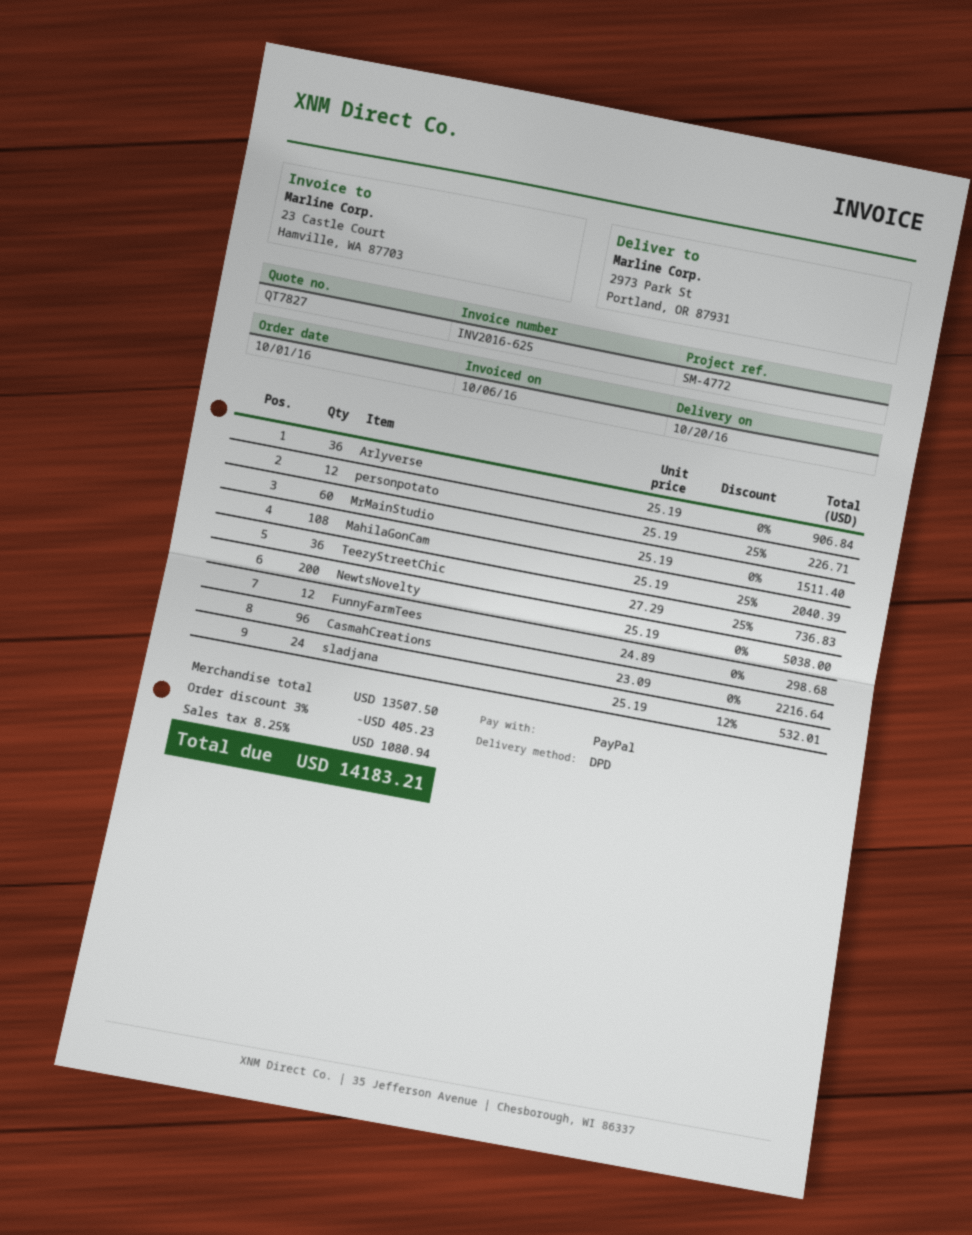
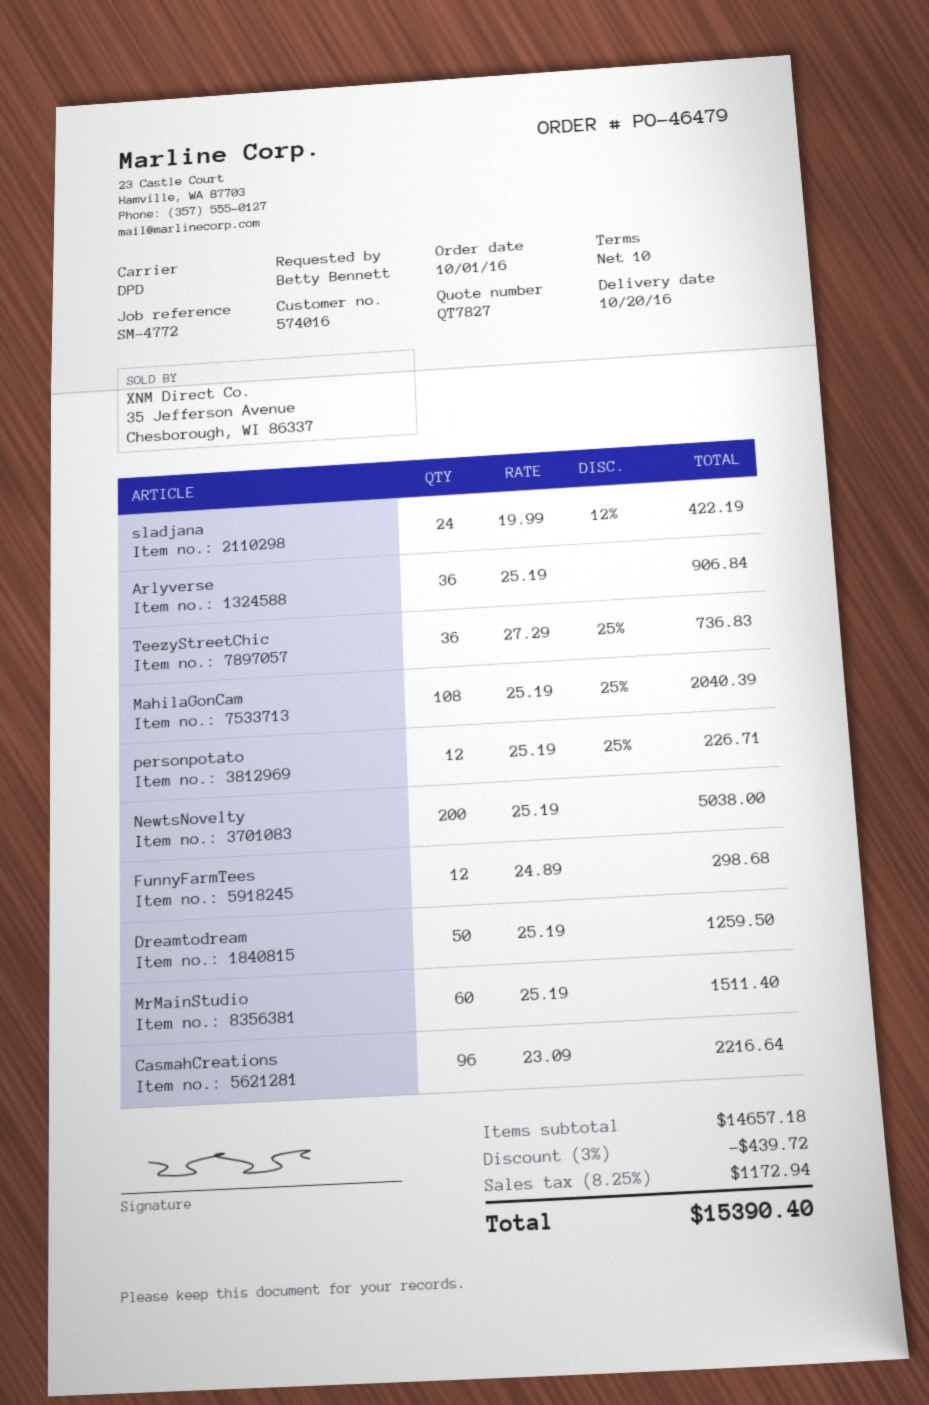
sladjana: 24 x 25.19 - 12% = 532.01 -> 24 x 19.99 - 12% = 422.19
Dreamtodream: none -> 50 x 25.19 = 1259.50
subtotal: 13507.50 -> 14657.18
discount: 3% = 405.23 -> 3% = 439.72
tax: 8.25% = 1080.94 -> 8.25% = 1172.94
total: 14183.21 -> 15390.40

